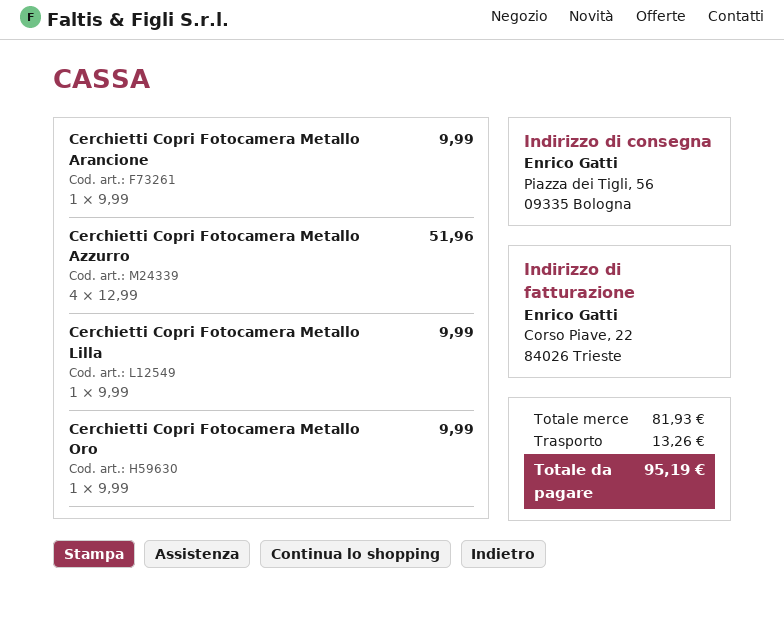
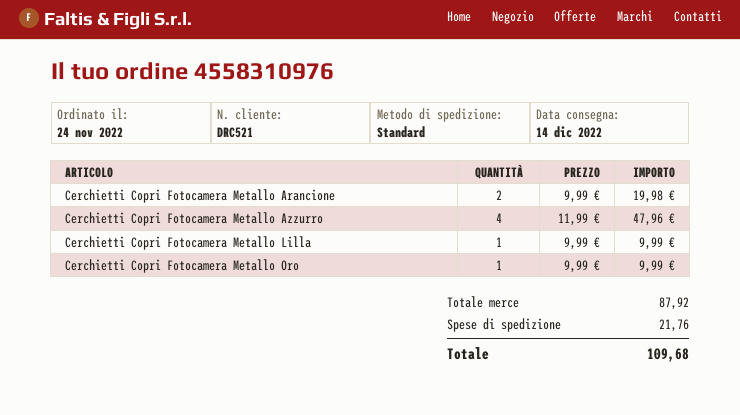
Cerchietti Copri Fotocamera Metallo Arancione: 1 x 9.99 = 9.99 -> 2 x 9.99 = 19.98
Cerchietti Copri Fotocamera Metallo Azzurro: 4 x 12.99 = 51.96 -> 4 x 11.99 = 47.96
subtotal: 81.93 -> 87.92
shipping: 13.26 -> 21.76
total: 95.19 -> 109.68

